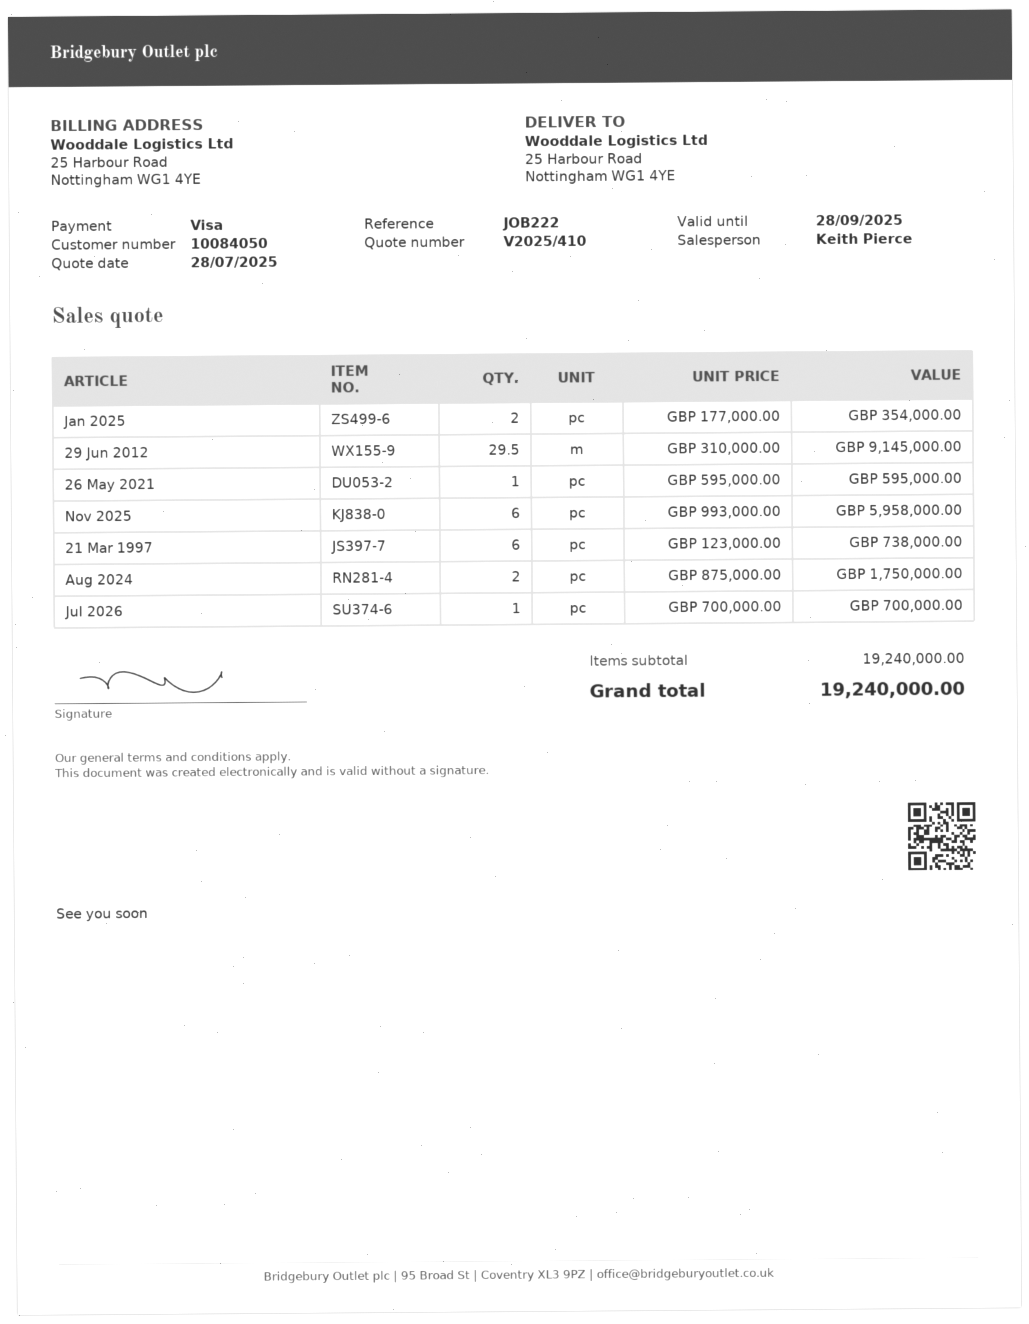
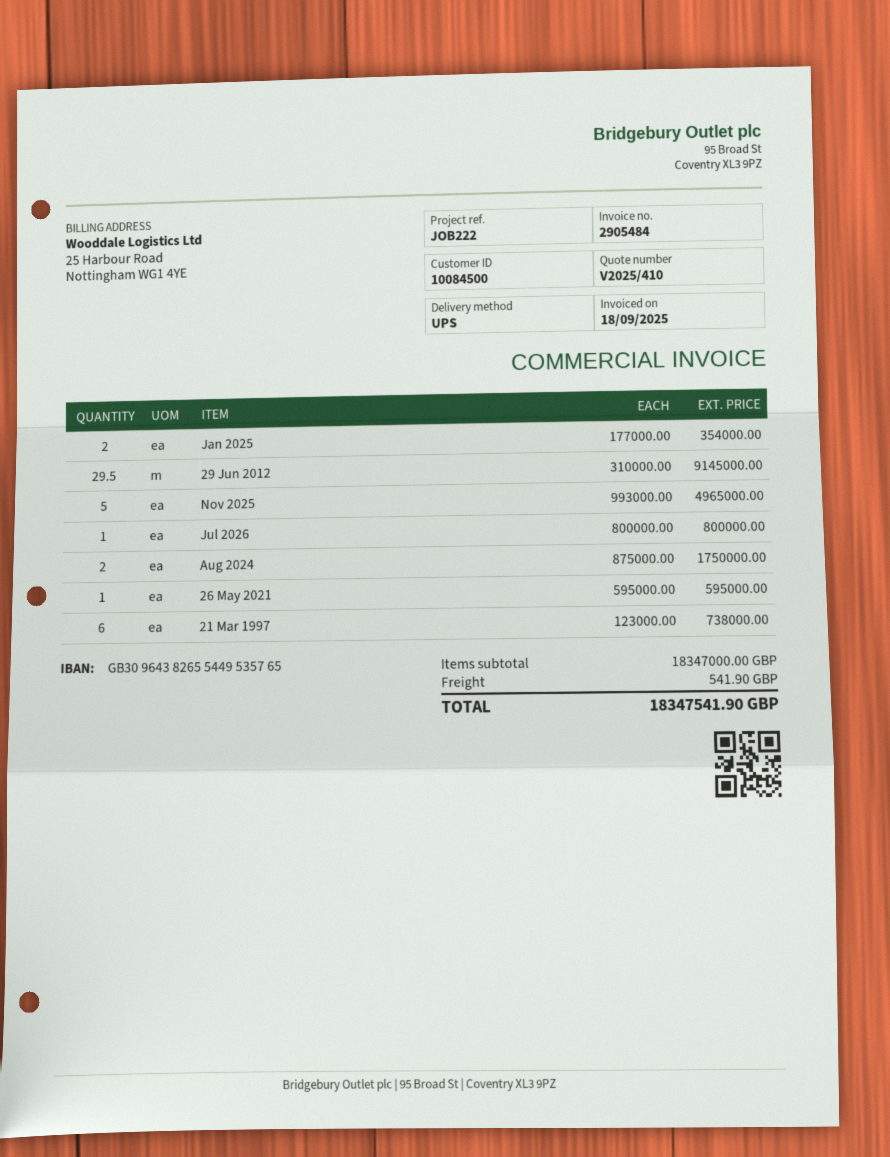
customer number: 10084050 -> 10084500
Nov 2025: 6 x 993000.00 = 5958000.00 -> 5 x 993000.00 = 4965000.00
Jul 2026: 1 x 700000.00 = 700000.00 -> 1 x 800000.00 = 800000.00
subtotal: 19240000.00 -> 18347000.00
shipping: none -> 541.90
total: 19240000.00 -> 18347541.90

